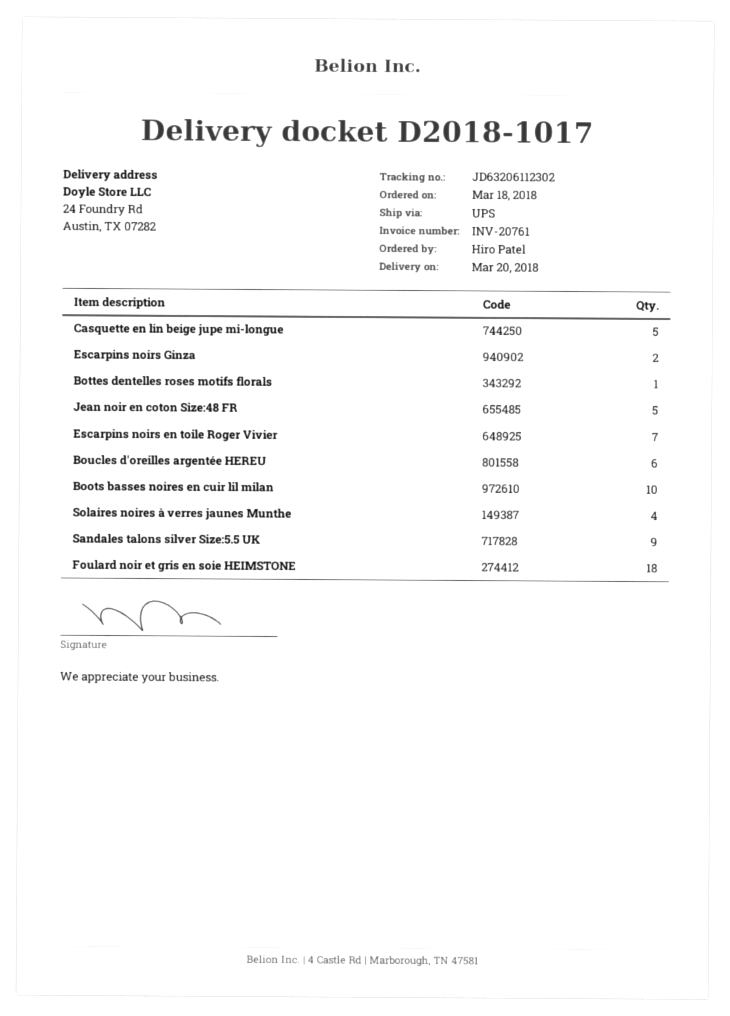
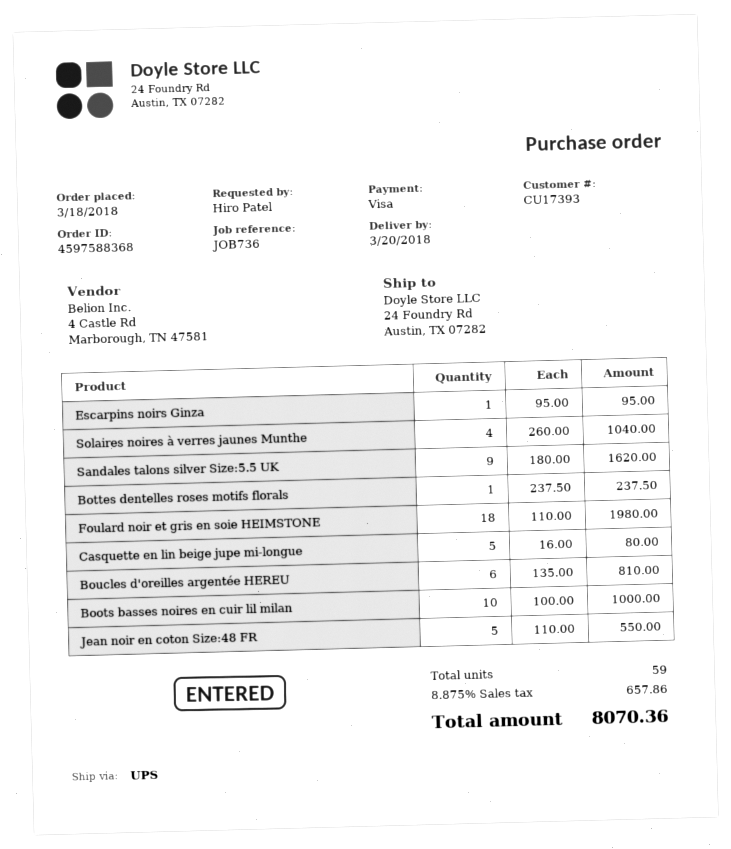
Escarpins noirs Ginza: 2 -> 1
Escarpins noirs en toile Roger Vivier: 7 -> none

